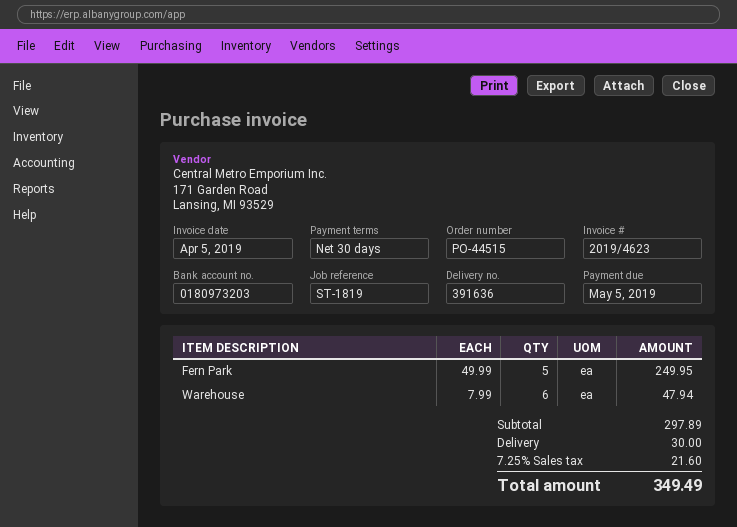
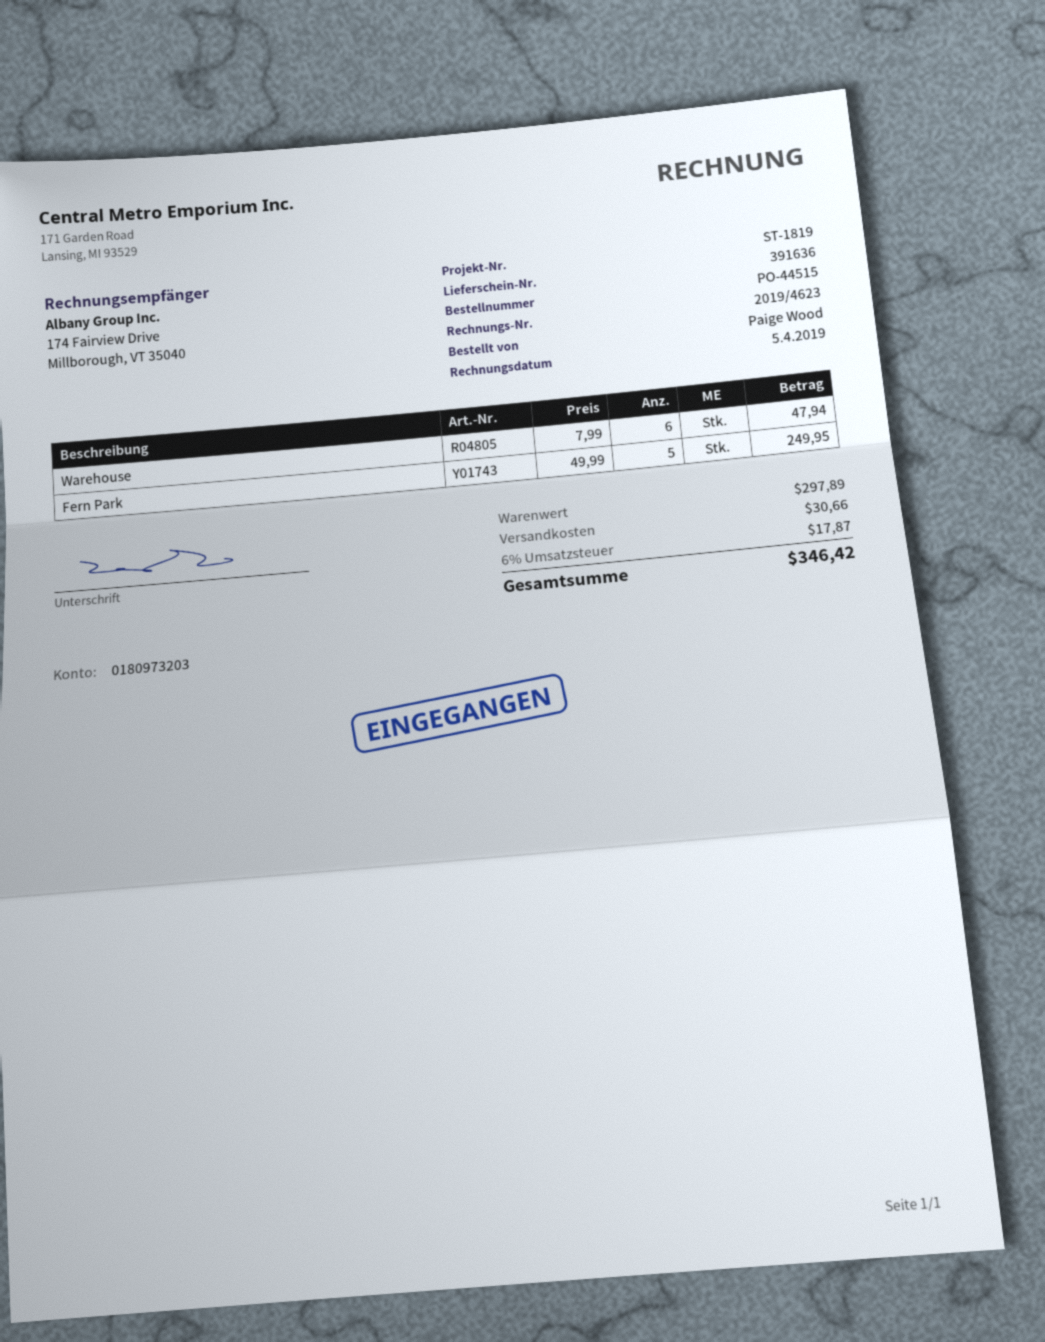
shipping: 30.00 -> 30.66
tax: 7.25% = 21.60 -> 6% = 17.87
total: 349.49 -> 346.42

